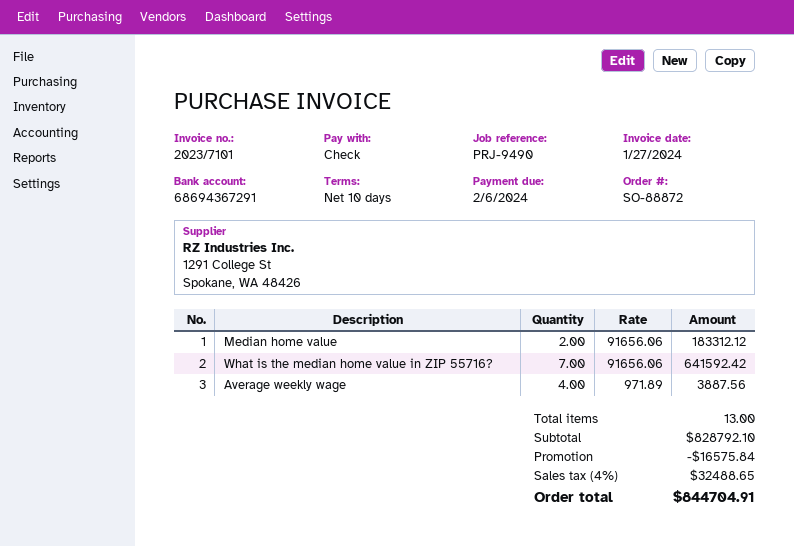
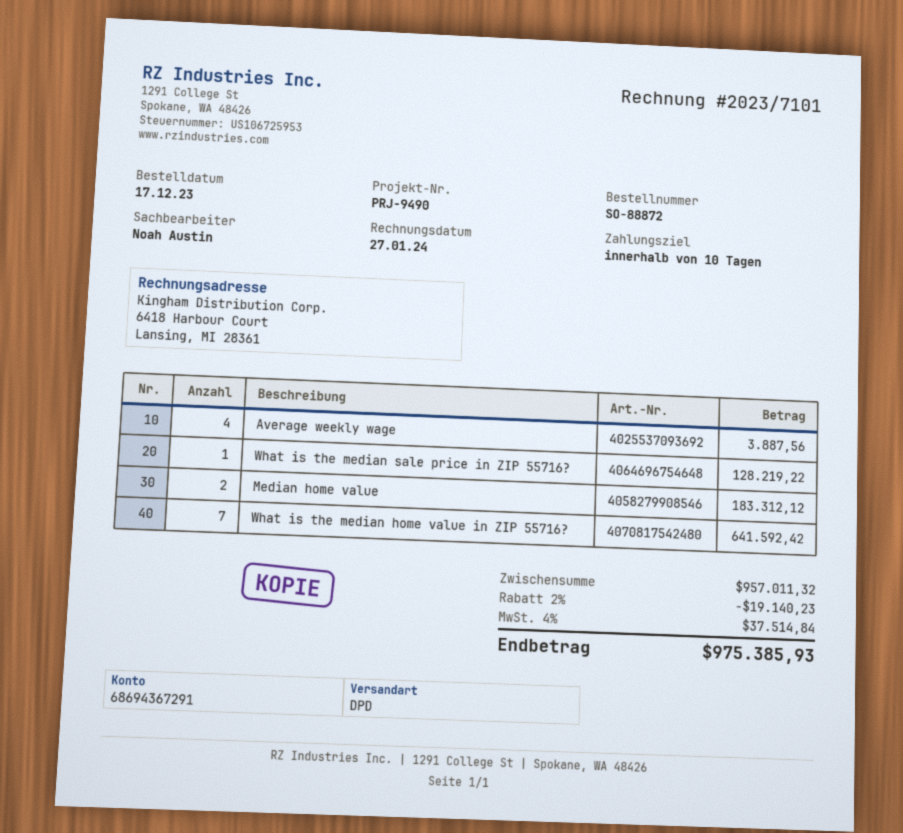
What is the median sale price in ZIP 55716?: none -> 1 for 128219.22
subtotal: 828792.10 -> 957011.32
discount: 16575.84 -> 19140.23
tax: 4% = 32488.65 -> 4% = 37514.84
total: 844704.91 -> 975385.93

